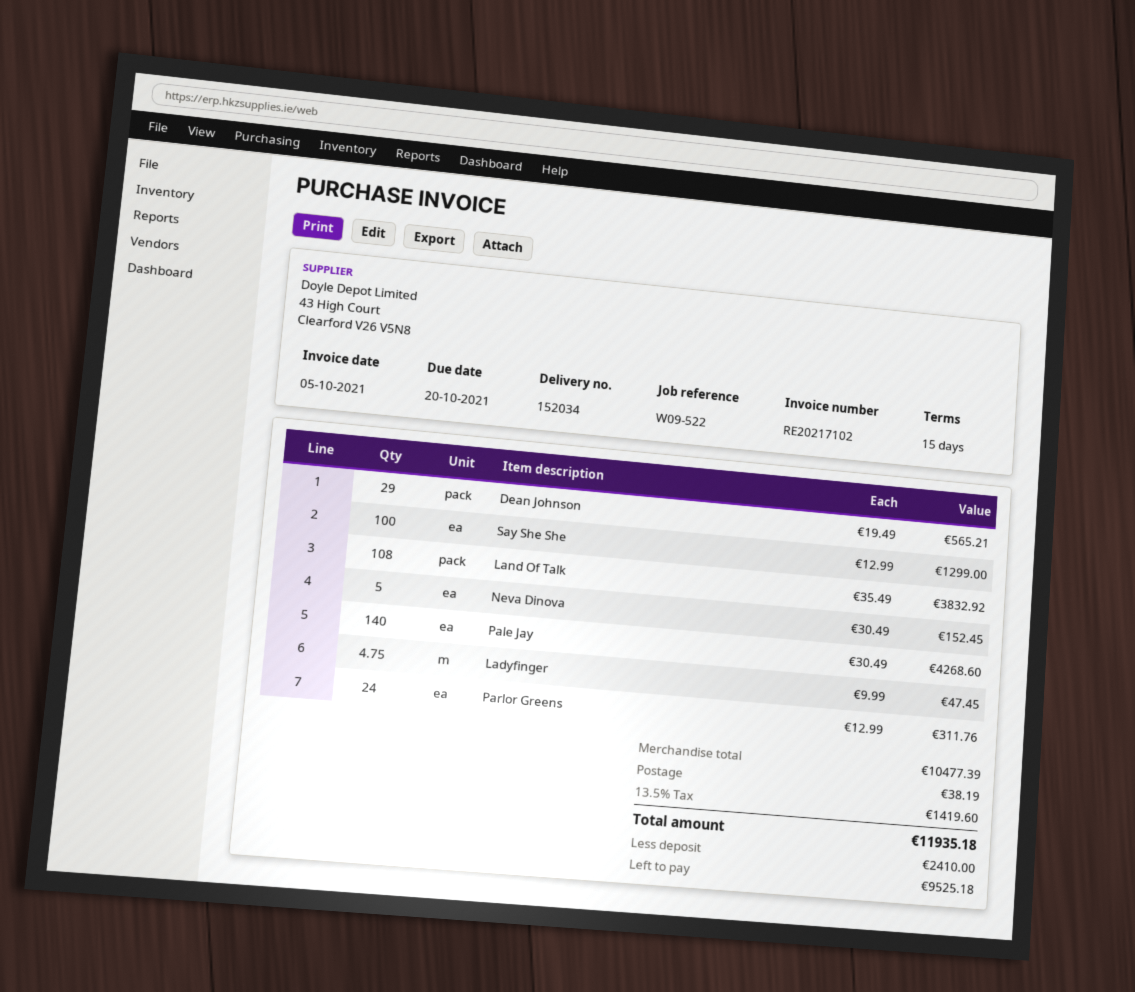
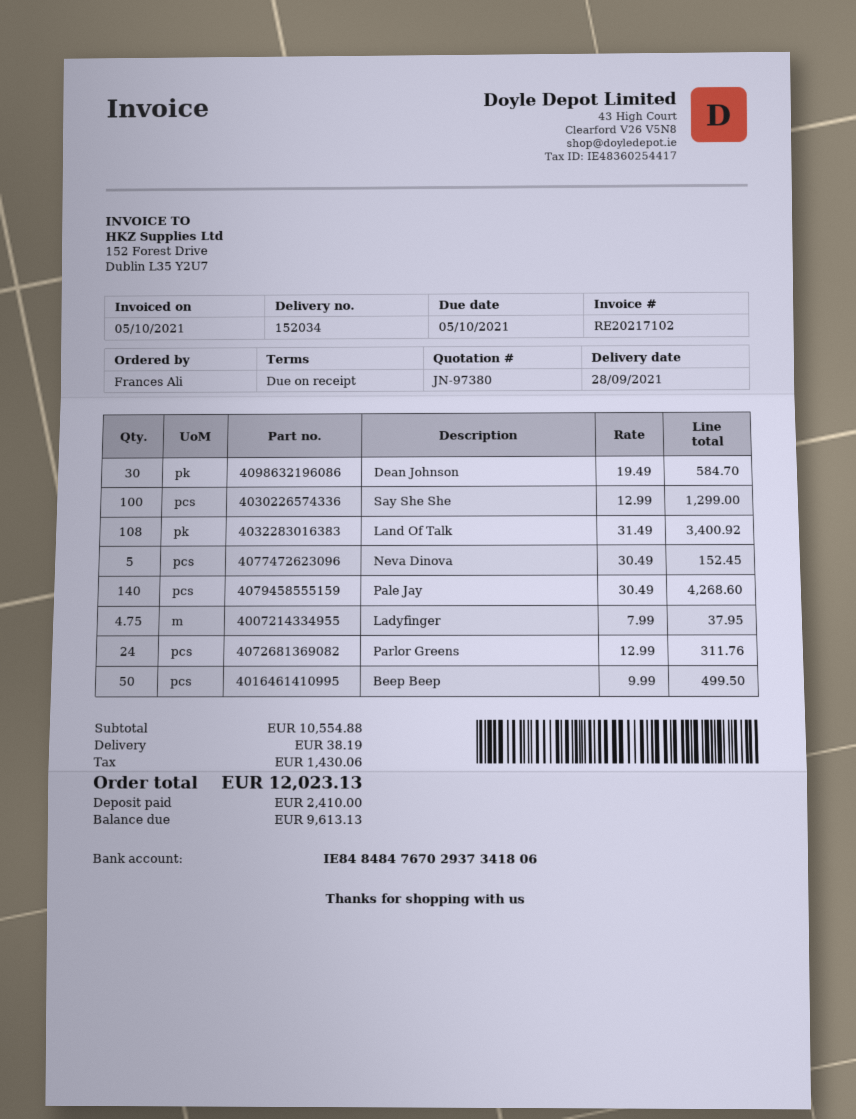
payment terms: 15 days -> on receipt
due date: 2021-10-20 -> 2021-10-05
Dean Johnson: 29 x 19.49 = 565.21 -> 30 x 19.49 = 584.70
Land Of Talk: 108 x 35.49 = 3832.92 -> 108 x 31.49 = 3400.92
Ladyfinger: 4.75 x 9.99 = 47.45 -> 4.75 x 7.99 = 37.95
Beep Beep: none -> 50 x 9.99 = 499.50
subtotal: 10477.39 -> 10554.88
tax: 1419.60 -> 1430.06
total: 11935.18 -> 12023.13
balance: 9525.18 -> 9613.13

